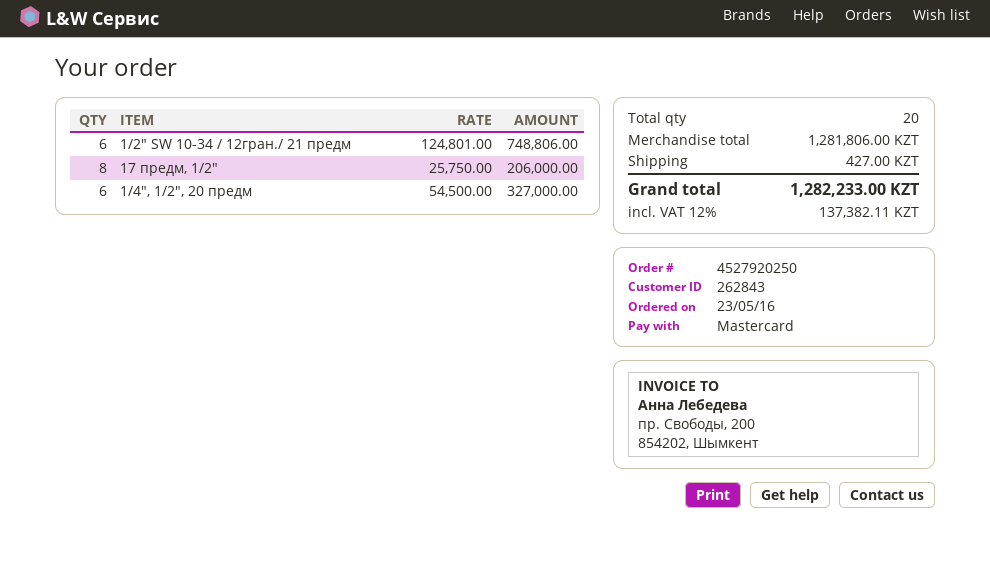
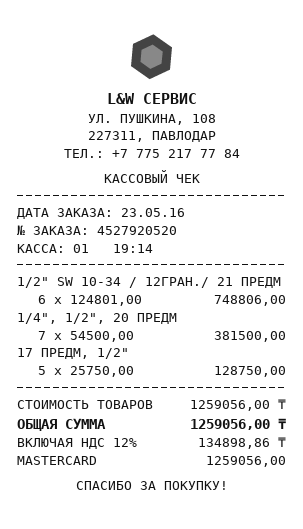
order number: 4527920250 -> 4527920520
17 предм, 1/2": 8 x 25750.00 = 206000.00 -> 5 x 25750.00 = 128750.00
1/4", 1/2", 20 предм: 6 x 54500.00 = 327000.00 -> 7 x 54500.00 = 381500.00
subtotal: 1281806.00 -> 1259056.00
shipping: 427.00 -> none
tax: 12% = 137382.11 -> 12% = 134898.86
total: 1282233.00 -> 1259056.00

